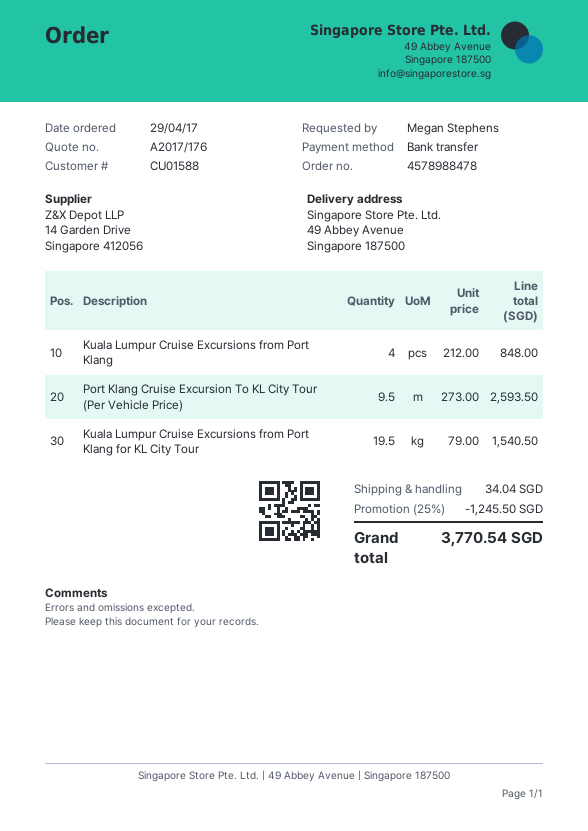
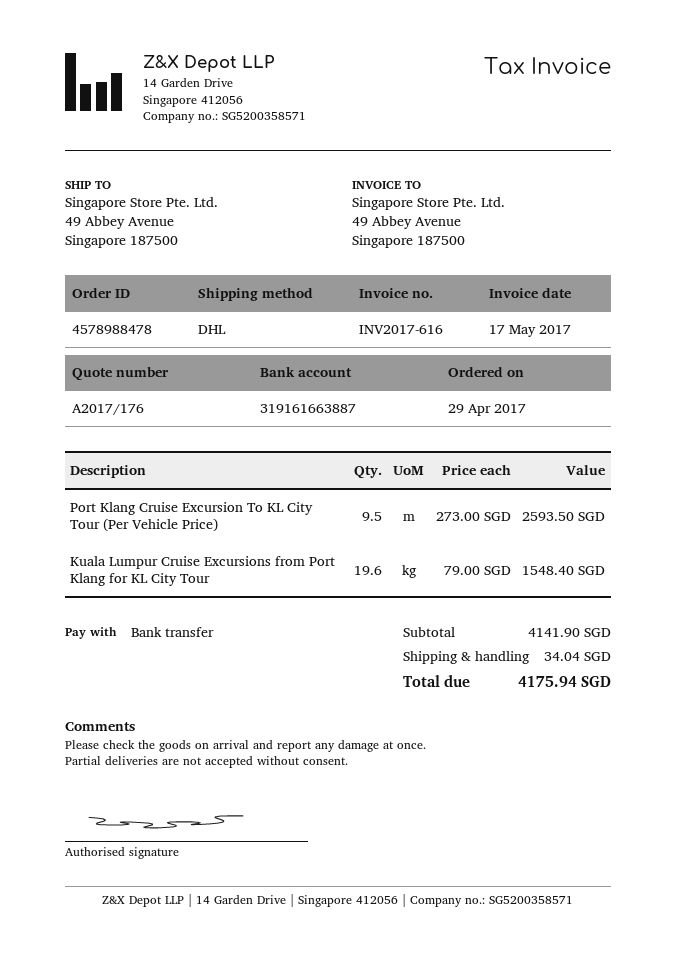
Kuala Lumpur Cruise Excursions from Port Klang: 4 x 212.00 = 848.00 -> none
Kuala Lumpur Cruise Excursions from Port Klang for KL City Tour: 19.5 x 79.00 = 1540.50 -> 19.6 x 79.00 = 1548.40
discount: 25% = 1245.50 -> none
total: 3770.54 -> 4175.94

